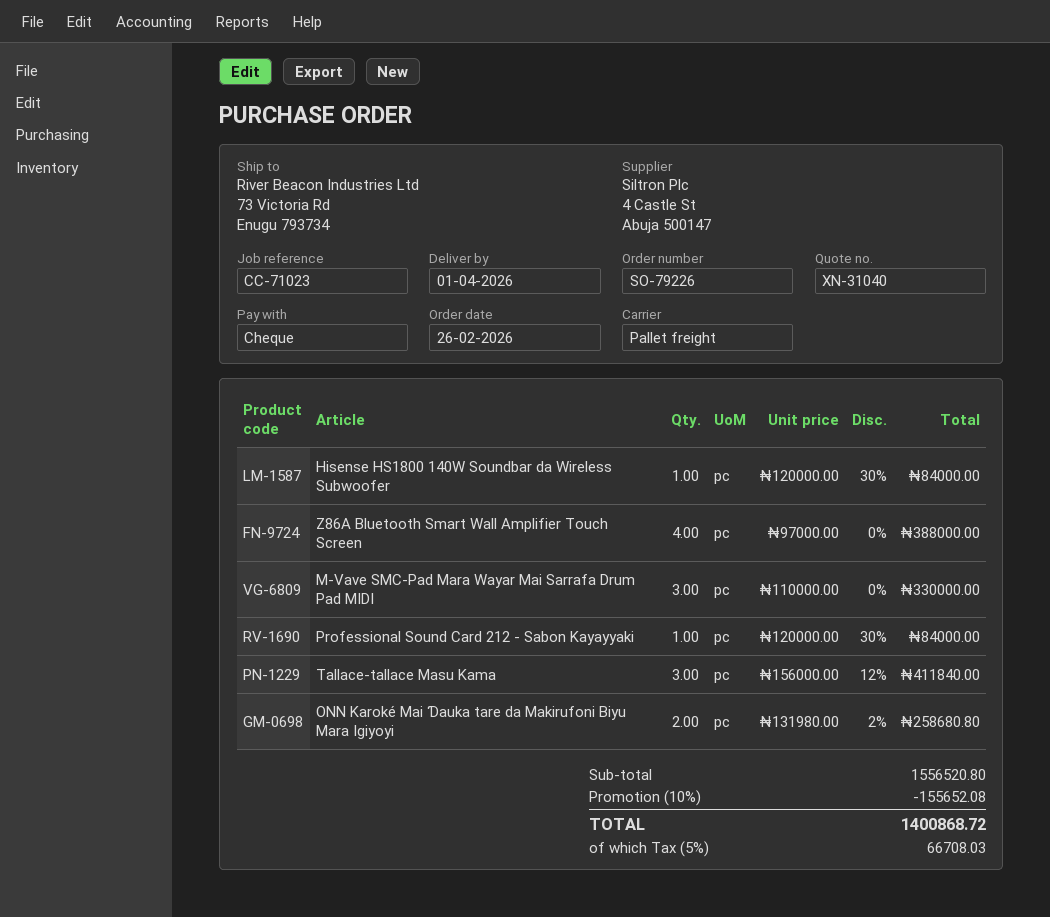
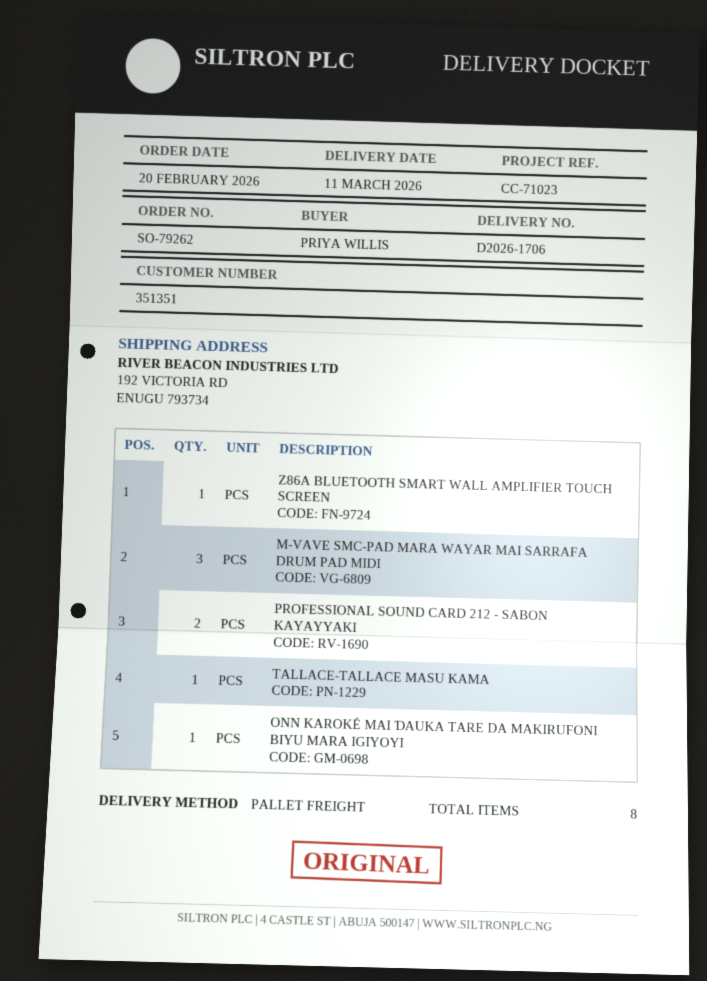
order number: SO-79226 -> SO-79262
order date: 2026-02-26 -> 2026-02-20
delivery date: 2026-04-01 -> 2026-03-11
ship to: 73 Victoria Rd, Enugu 793734 -> 192 VICTORIA RD, ENUGU 793734
Hisense HS1800 140W Soundbar da Wireless Subwoofer: 1 -> none
Z86A Bluetooth Smart Wall Amplifier Touch Screen: 4 -> 1
Professional Sound Card 212 - Sabon Kayayyaki: 1 -> 2
Tallace-tallace Masu Kama: 3 -> 1
ONN Karoké Mai Ɗauka tare da Makirufoni Biyu Mara Igiyoyi: 2 -> 1

